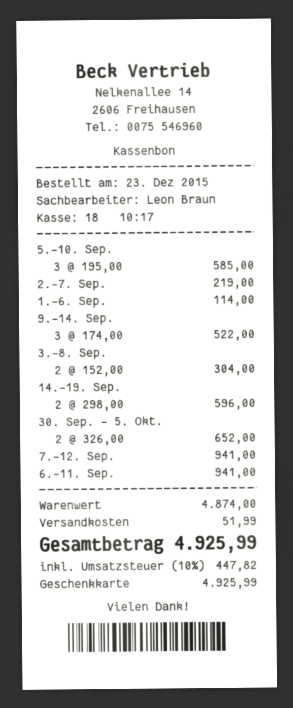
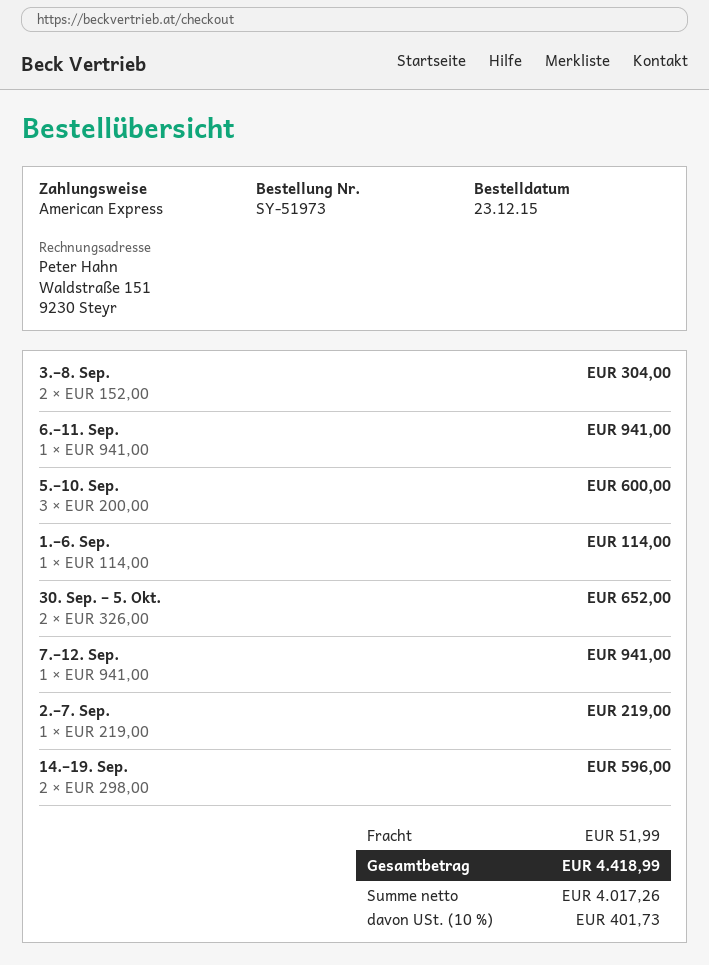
payment method: gift card -> American Express
5.–10. Sep.: 3 x 195.00 = 585.00 -> 3 x 200.00 = 600.00
9.–14. Sep.: 3 x 174.00 = 522.00 -> none
tax: 10% = 447.82 -> 10% = 401.73
total: 4925.99 -> 4418.99

